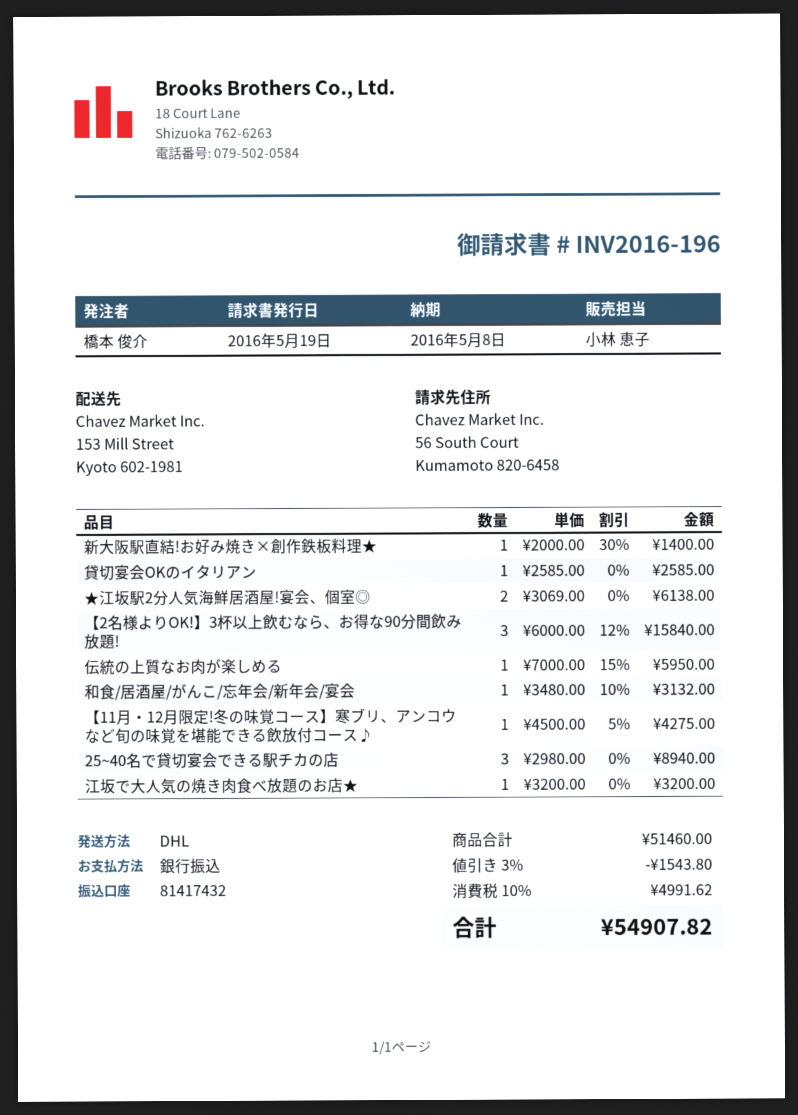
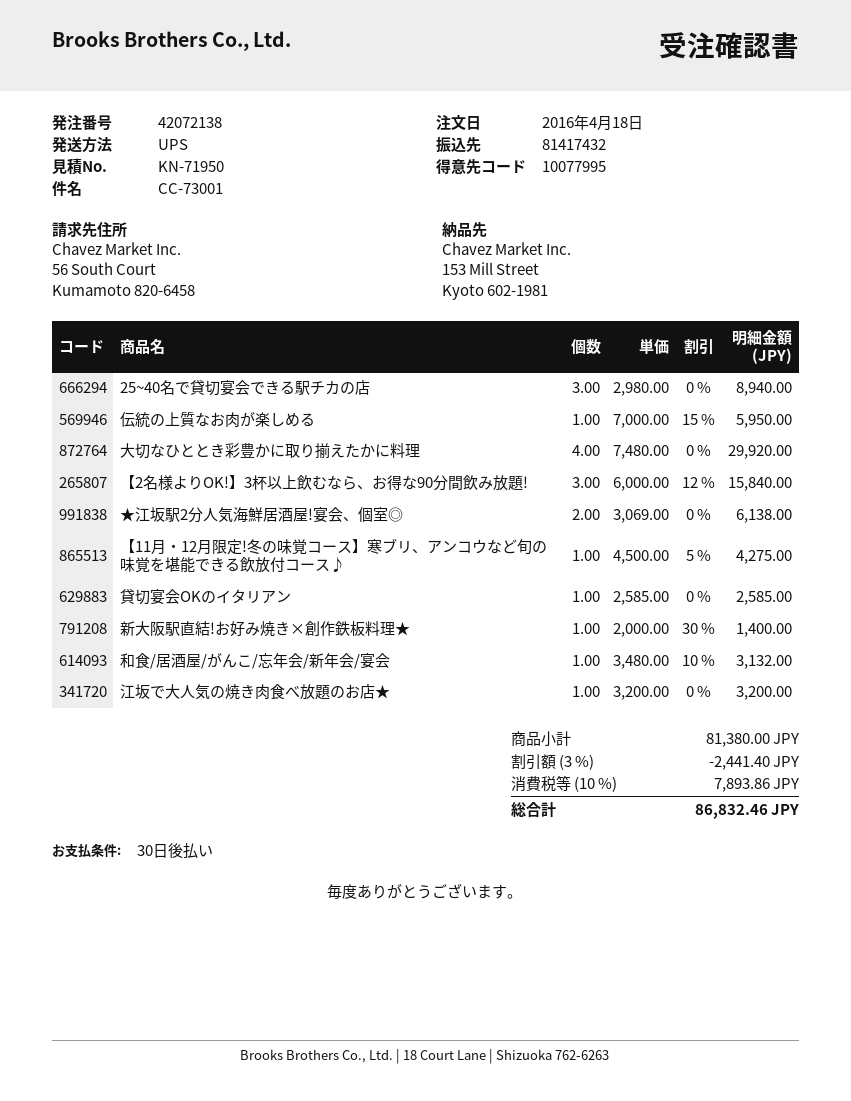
shipping method: DHL -> UPS
大切なひととき彩豊かに取り揃えたかに料理: none -> 4 x 7480.00 = 29920.00
subtotal: 51460.00 -> 81380.00
discount: 3% = 1543.80 -> 3% = 2441.40
tax: 10% = 4991.62 -> 10% = 7893.86
total: 54907.82 -> 86832.46

